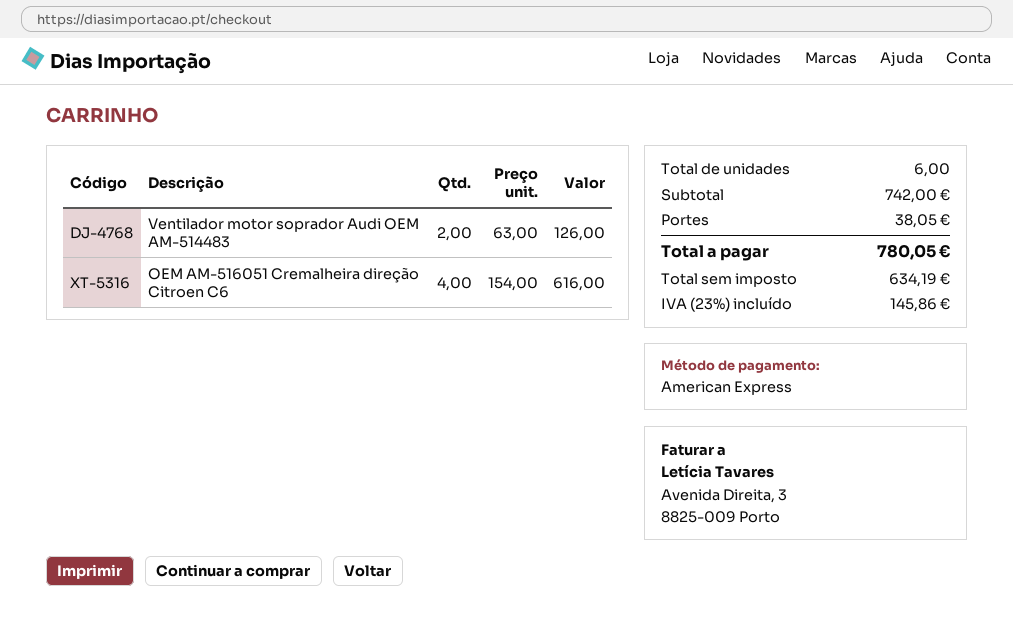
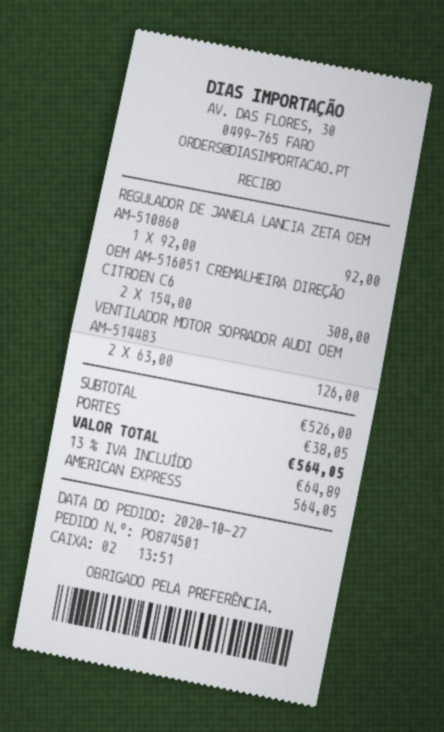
OEM AM-516051 Cremalheira direção Citroen C6: 4 x 154.00 = 616.00 -> 2 x 154.00 = 308.00
REGULADOR DE JANELA LANCIA ZETA OEM AM-510860: none -> 1 x 92.00 = 92.00
subtotal: 742.00 -> 526.00
tax: 23% = 145.86 -> 13% = 64.89
total: 780.05 -> 564.05

